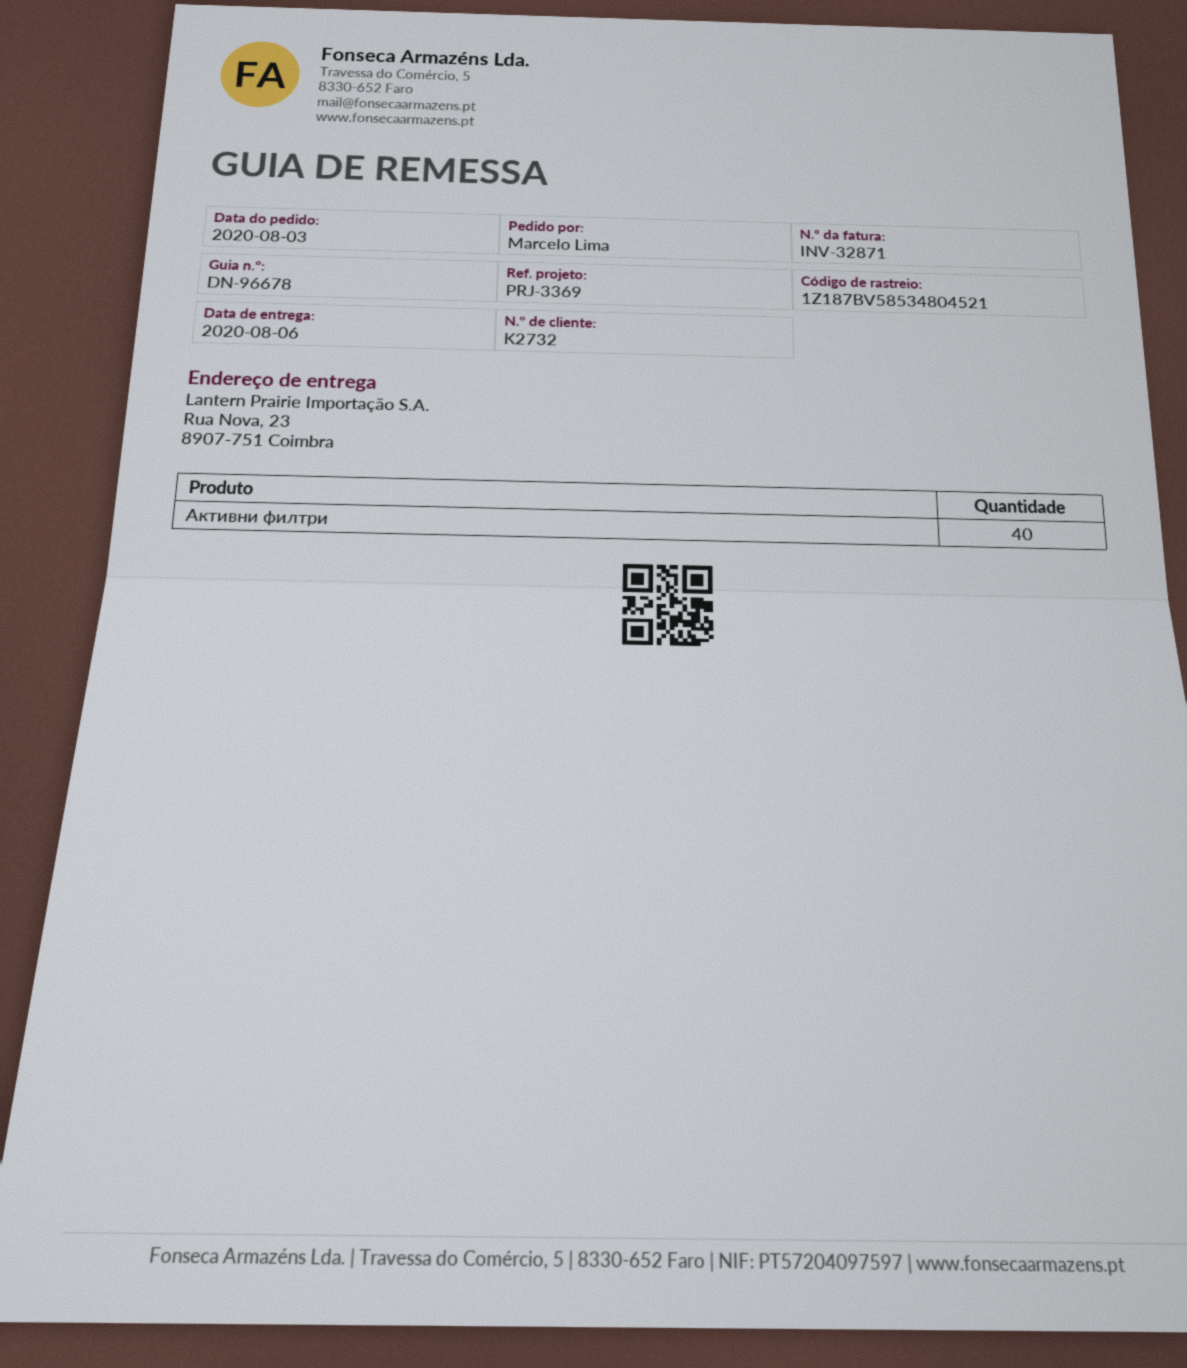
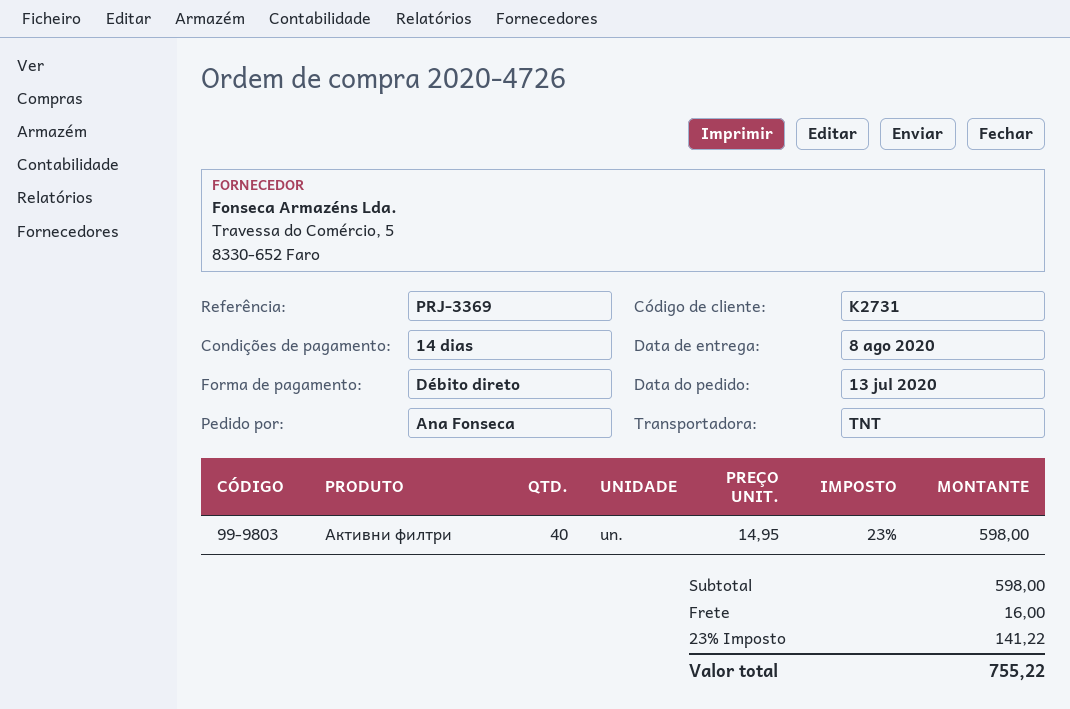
order date: 2020-08-03 -> 2020-07-13
delivery date: 2020-08-06 -> 2020-08-08
customer number: K2732 -> K2731
ordered by: Marcelo Lima -> Ana Fonseca

